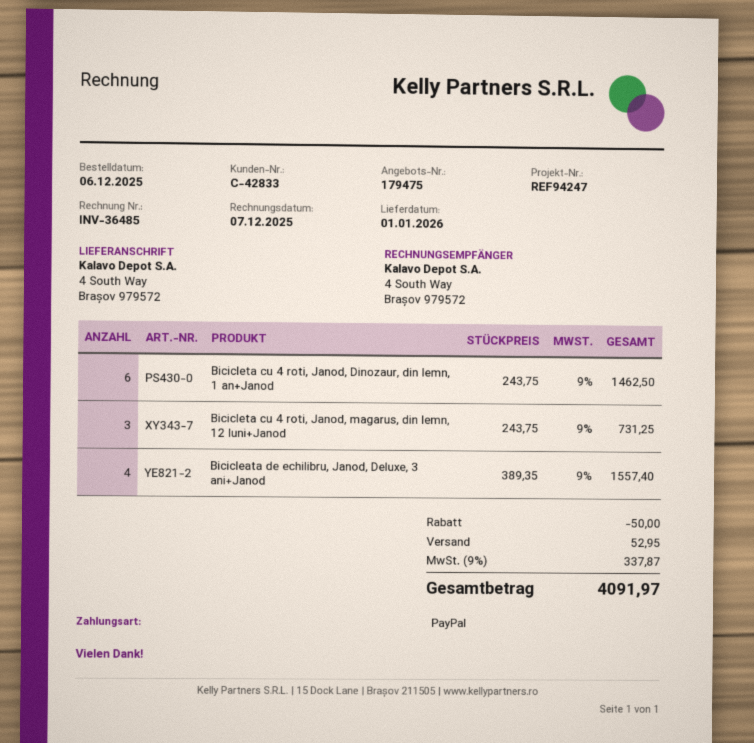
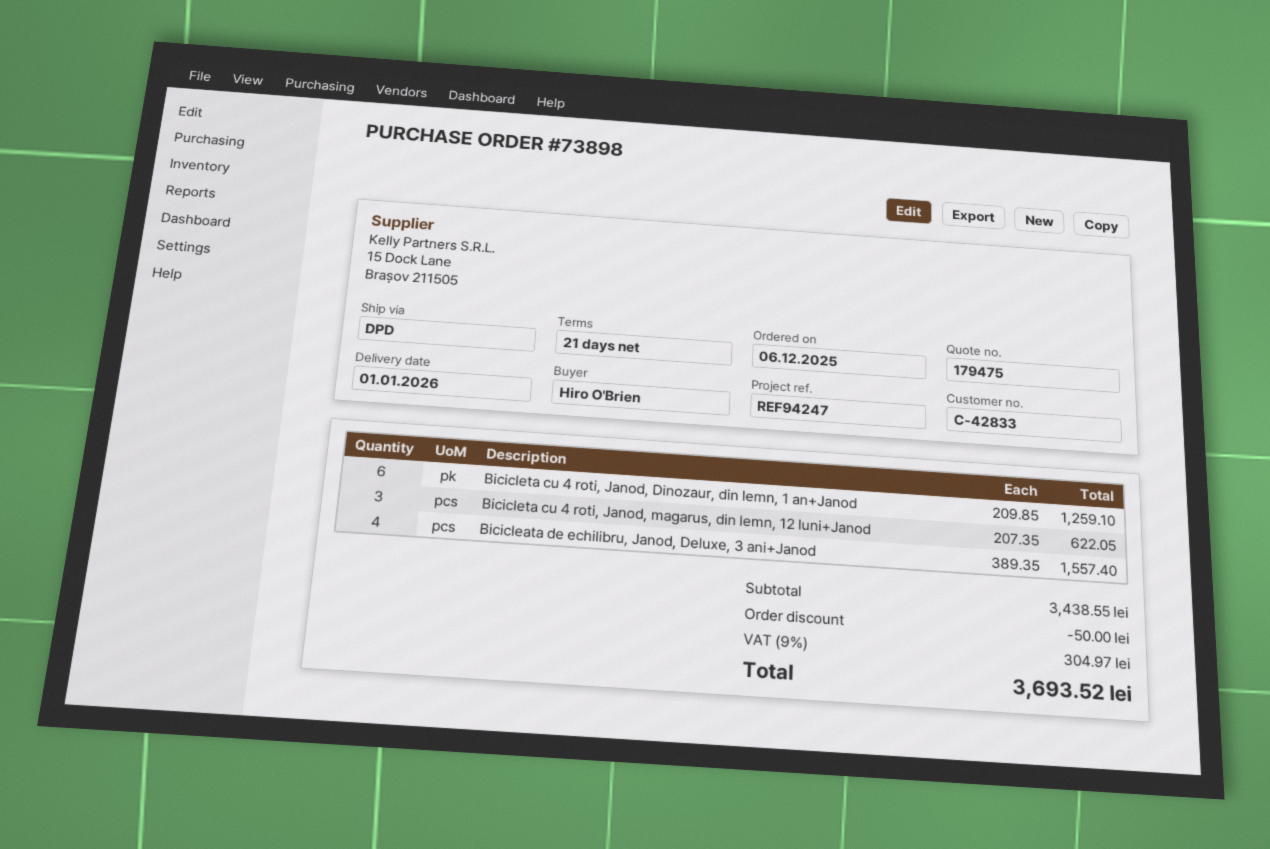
Bicicleta cu 4 roti, Janod, Dinozaur, din lemn, 1 an+Janod: 6 x 243.75 = 1462.50 -> 6 x 209.85 = 1259.10
Bicicleta cu 4 roti, Janod, magarus, din lemn, 12 luni+Janod: 3 x 243.75 = 731.25 -> 3 x 207.35 = 622.05
shipping: 52.95 -> none
tax: 9% = 337.87 -> 9% = 304.97
total: 4091.97 -> 3693.52

